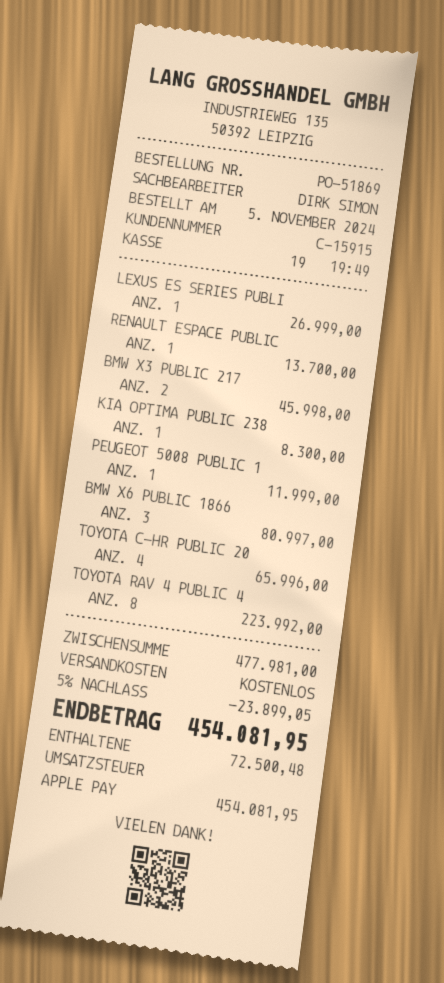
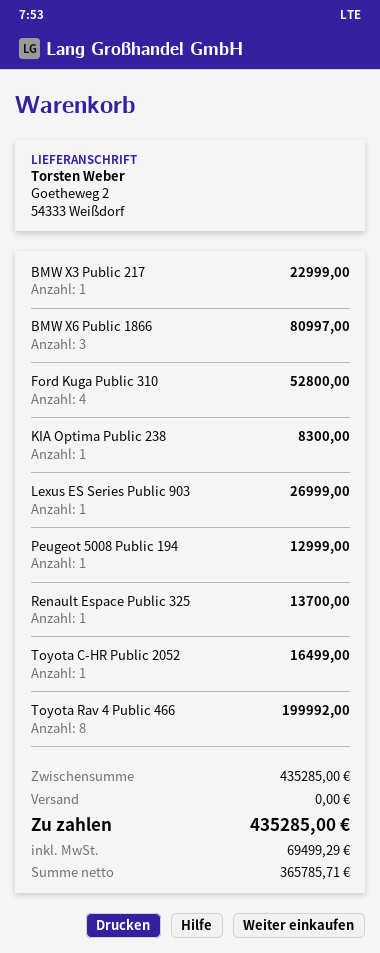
BMW X3 PUBLIC 217: 2 for 45998.00 -> 1 for 22999.00
PEUGEOT 5008 PUBLIC 1: 1 for 11999.00 -> 1 for 12999.00
TOYOTA C-HR PUBLIC 20: 4 for 65996.00 -> 1 for 16499.00
TOYOTA RAV 4 PUBLIC 4: 8 for 223992.00 -> 8 for 199992.00
Ford Kuga Public 310: none -> 4 for 52800.00
subtotal: 477981.00 -> 435285.00
discount: 5% = 23899.05 -> none
tax: 72500.48 -> 69499.29
total: 454081.95 -> 435285.00

